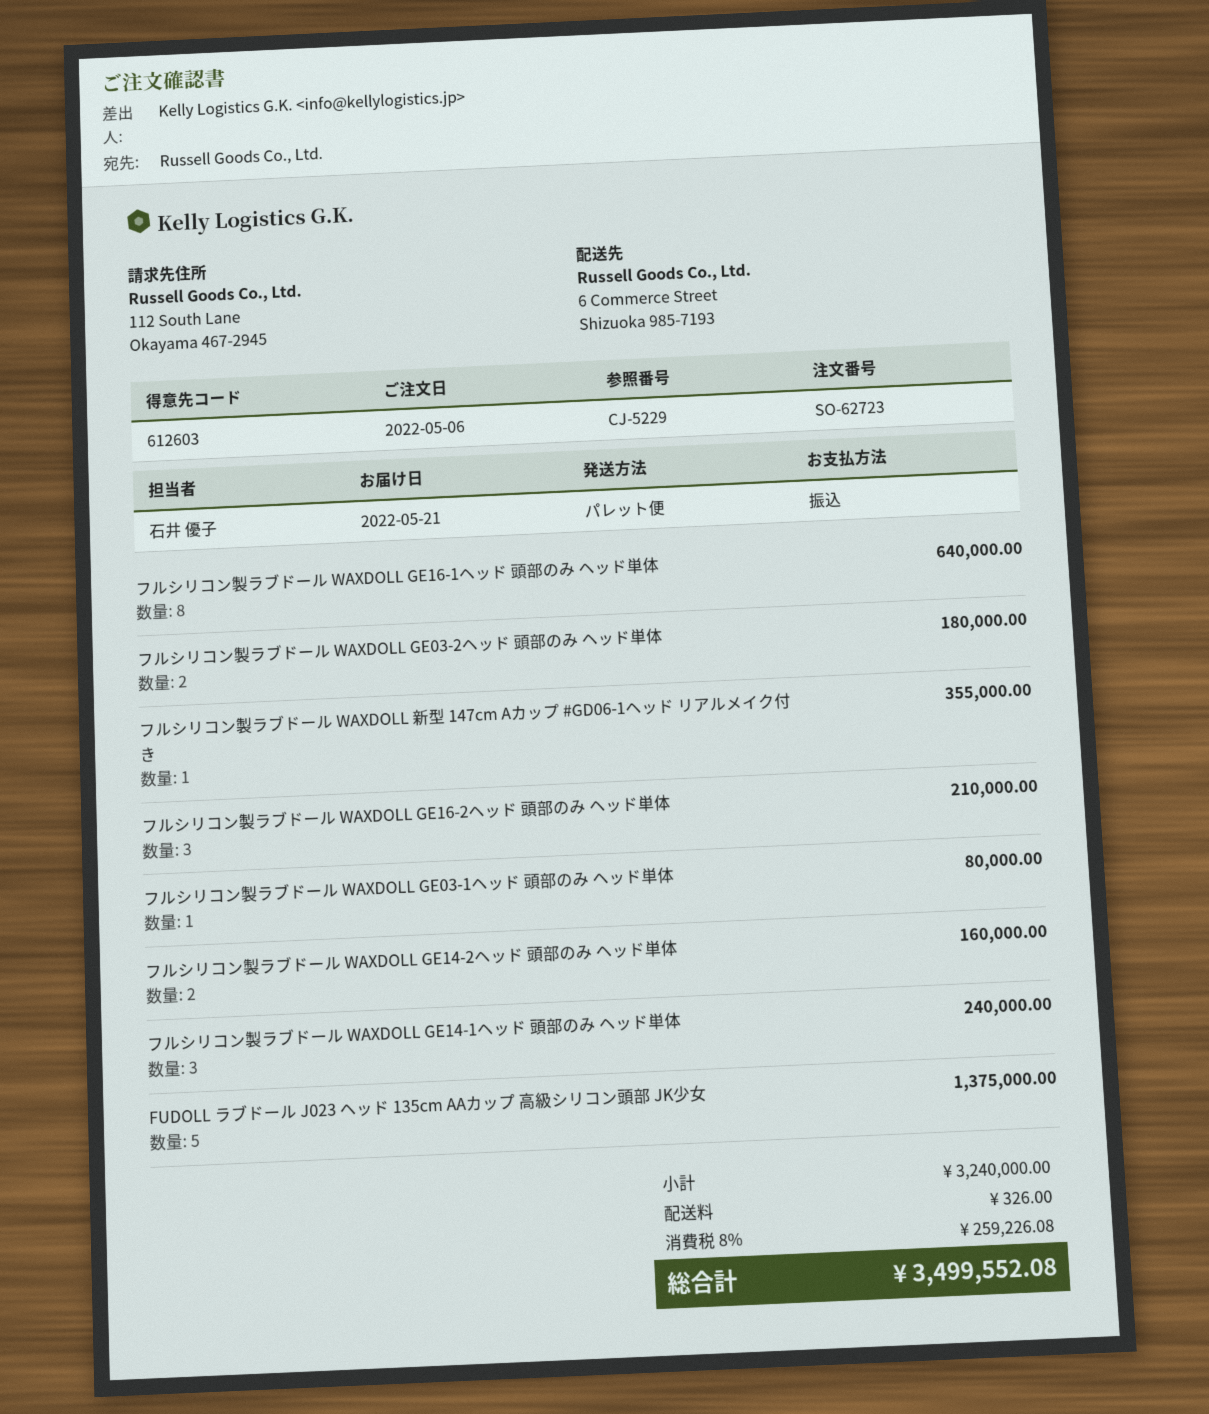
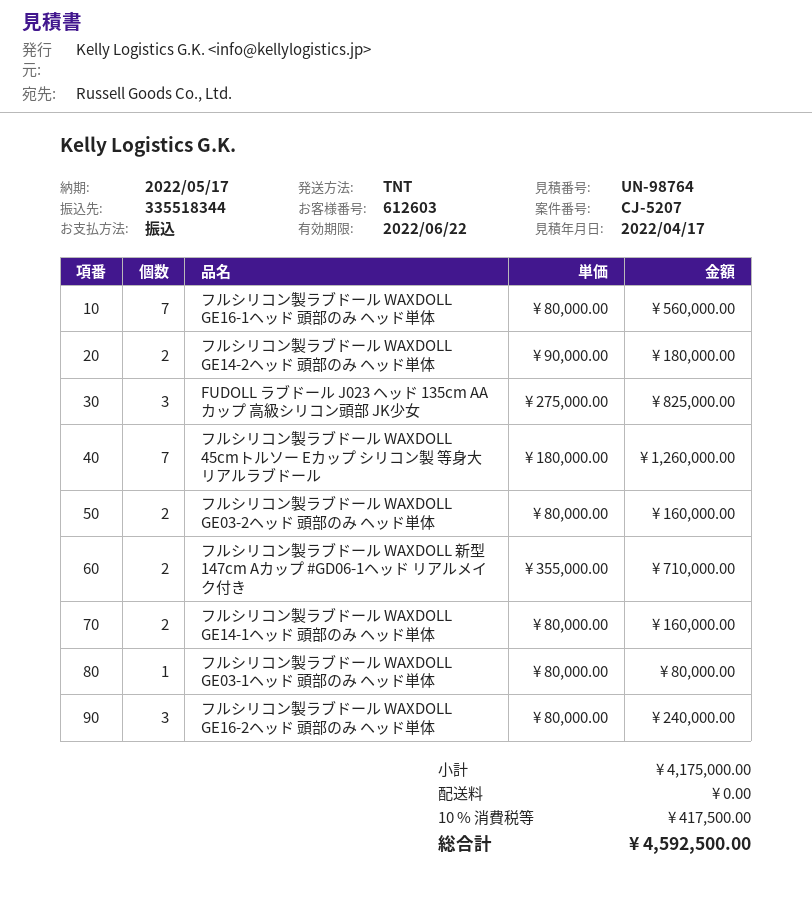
delivery date: 2022-05-21 -> 2022-05-17
reference: CJ-5229 -> CJ-5207
shipping method: pallet freight -> TNT
フルシリコン製ラブドール WAXDOLL GE16-1ヘッド 頭部のみ ヘッド単体: 8 for 640000.00 -> 7 for 560000.00
フルシリコン製ラブドール WAXDOLL GE03-2ヘッド 頭部のみ ヘッド単体: 2 for 180000.00 -> 2 for 160000.00
フルシリコン製ラブドール WAXDOLL 新型 147cm Aカップ #GD06-1ヘッド リアルメイク付き: 1 for 355000.00 -> 2 for 710000.00
フルシリコン製ラブドール WAXDOLL GE16-2ヘッド 頭部のみ ヘッド単体: 3 for 210000.00 -> 3 for 240000.00
フルシリコン製ラブドール WAXDOLL GE14-2ヘッド 頭部のみ ヘッド単体: 2 for 160000.00 -> 2 for 180000.00
フルシリコン製ラブドール WAXDOLL GE14-1ヘッド 頭部のみ ヘッド単体: 3 for 240000.00 -> 2 for 160000.00
FUDOLL ラブドール J023 ヘッド 135cm AAカップ 高級シリコン頭部 JK少女: 5 for 1375000.00 -> 3 for 825000.00
フルシリコン製ラブドール WAXDOLL 45cmトルソー Eカップ シリコン製 等身大リアルラブドール: none -> 7 for 1260000.00
subtotal: 3240000.00 -> 4175000.00
shipping: 326.00 -> 0.00
tax: 8% = 259226.08 -> 10% = 417500.00
total: 3499552.08 -> 4592500.00

